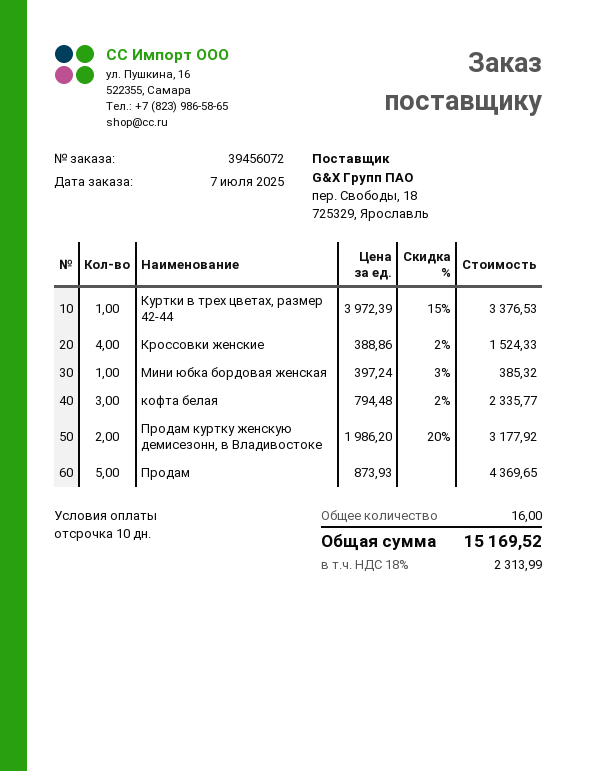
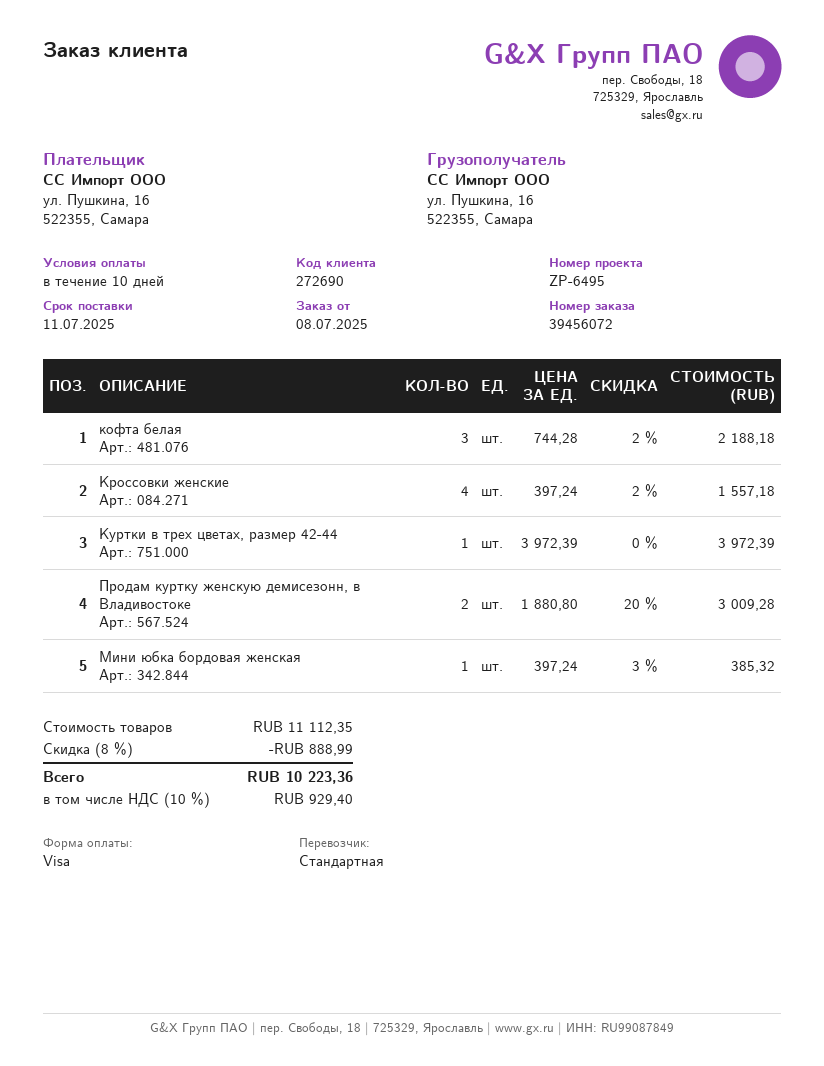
order date: 2025-07-07 -> 2025-07-08
Куртки в трех цветах, размер 42-44: 1 x 3972.39 - 15% = 3376.53 -> 1 x 3972.39 = 3972.39
Кроссовки женские: 4 x 388.86 - 2% = 1524.33 -> 4 x 397.24 - 2% = 1557.18
кофта белая: 3 x 794.48 - 2% = 2335.77 -> 3 x 744.28 - 2% = 2188.18
Продам куртку женскую демисезонн, в Владивостоке: 2 x 1986.20 - 20% = 3177.92 -> 2 x 1880.80 - 20% = 3009.28
Продам: 5 x 873.93 = 4369.65 -> none
discount: none -> 8% = 888.99
tax: 18% = 2313.99 -> 10% = 929.40
total: 15169.52 -> 10223.36

